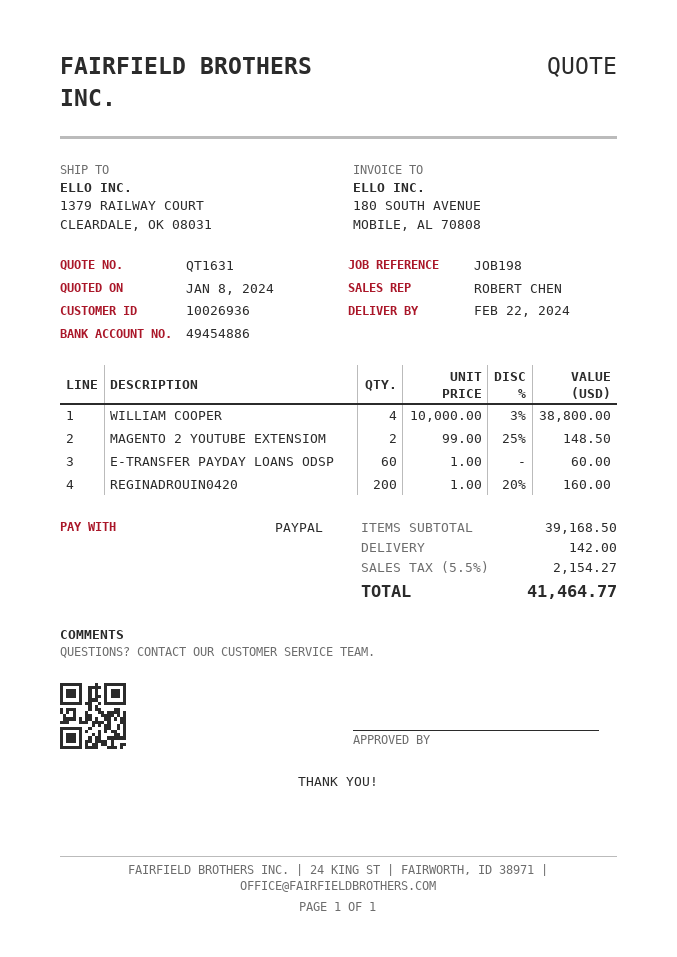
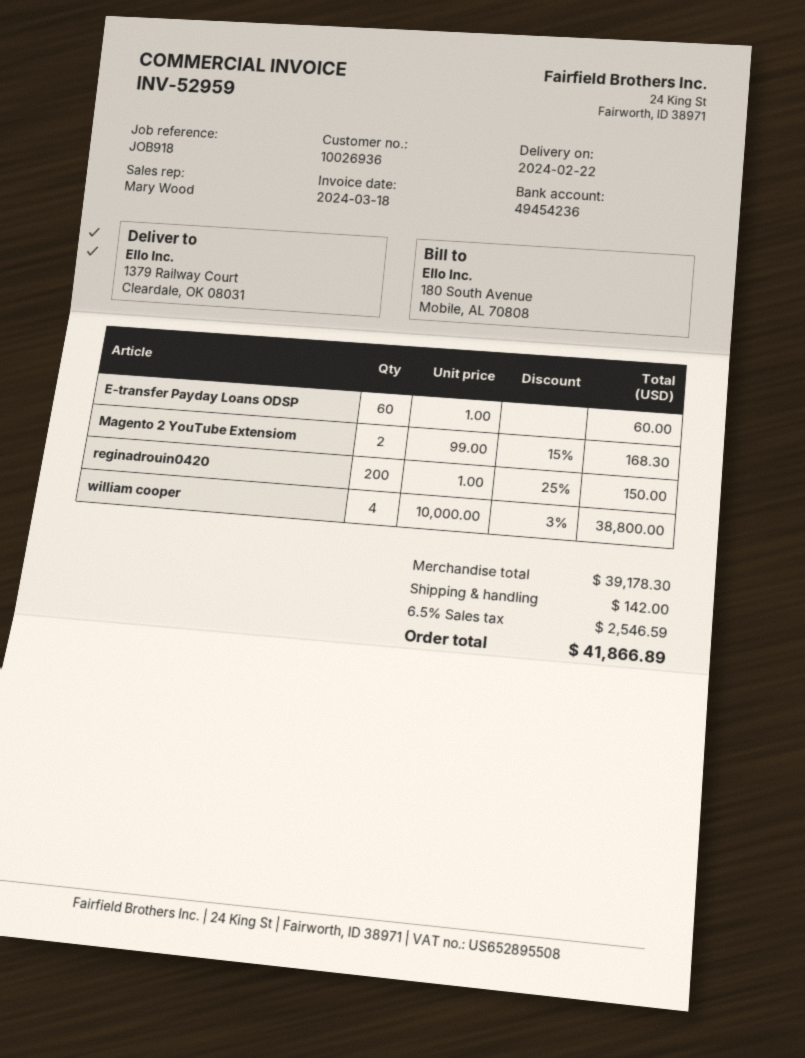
reference: JOB198 -> JOB918
sales rep: ROBERT CHEN -> Mary Wood
bank account: 49454886 -> 49454236
MAGENTO 2 YOUTUBE EXTENSIOM: 2 x 99.00 - 25% = 148.50 -> 2 x 99.00 - 15% = 168.30
REGINADROUIN0420: 200 x 1.00 - 20% = 160.00 -> 200 x 1.00 - 25% = 150.00
subtotal: 39168.50 -> 39178.30
tax: 5.5% = 2154.27 -> 6.5% = 2546.59
total: 41464.77 -> 41866.89

